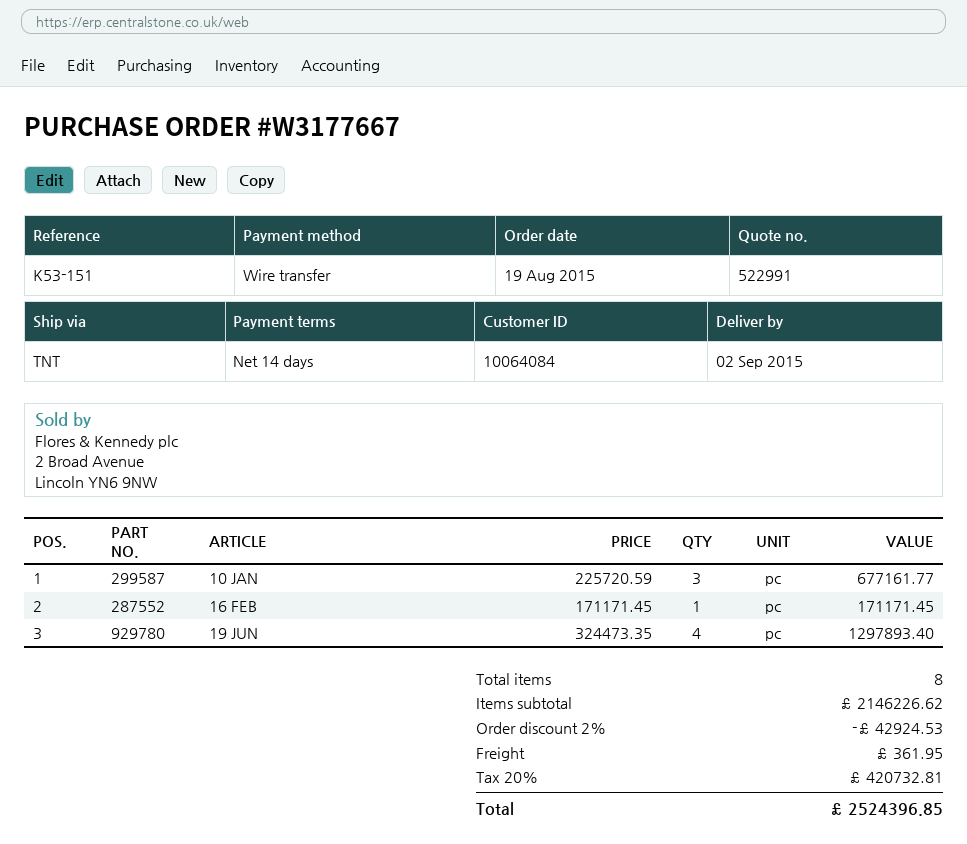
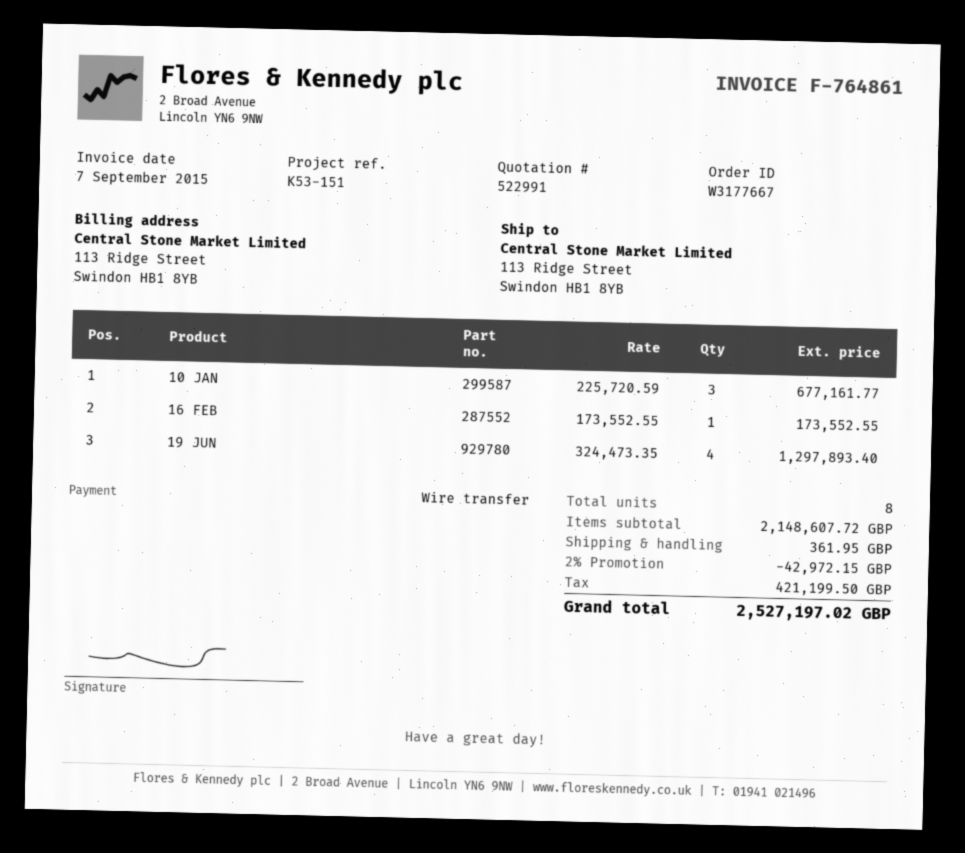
16 FEB: 1 x 171171.45 = 171171.45 -> 1 x 173552.55 = 173552.55
subtotal: 2146226.62 -> 2148607.72
discount: 2% = 42924.53 -> 2% = 42972.15
tax: 420732.81 -> 421199.50
total: 2524396.85 -> 2527197.02

